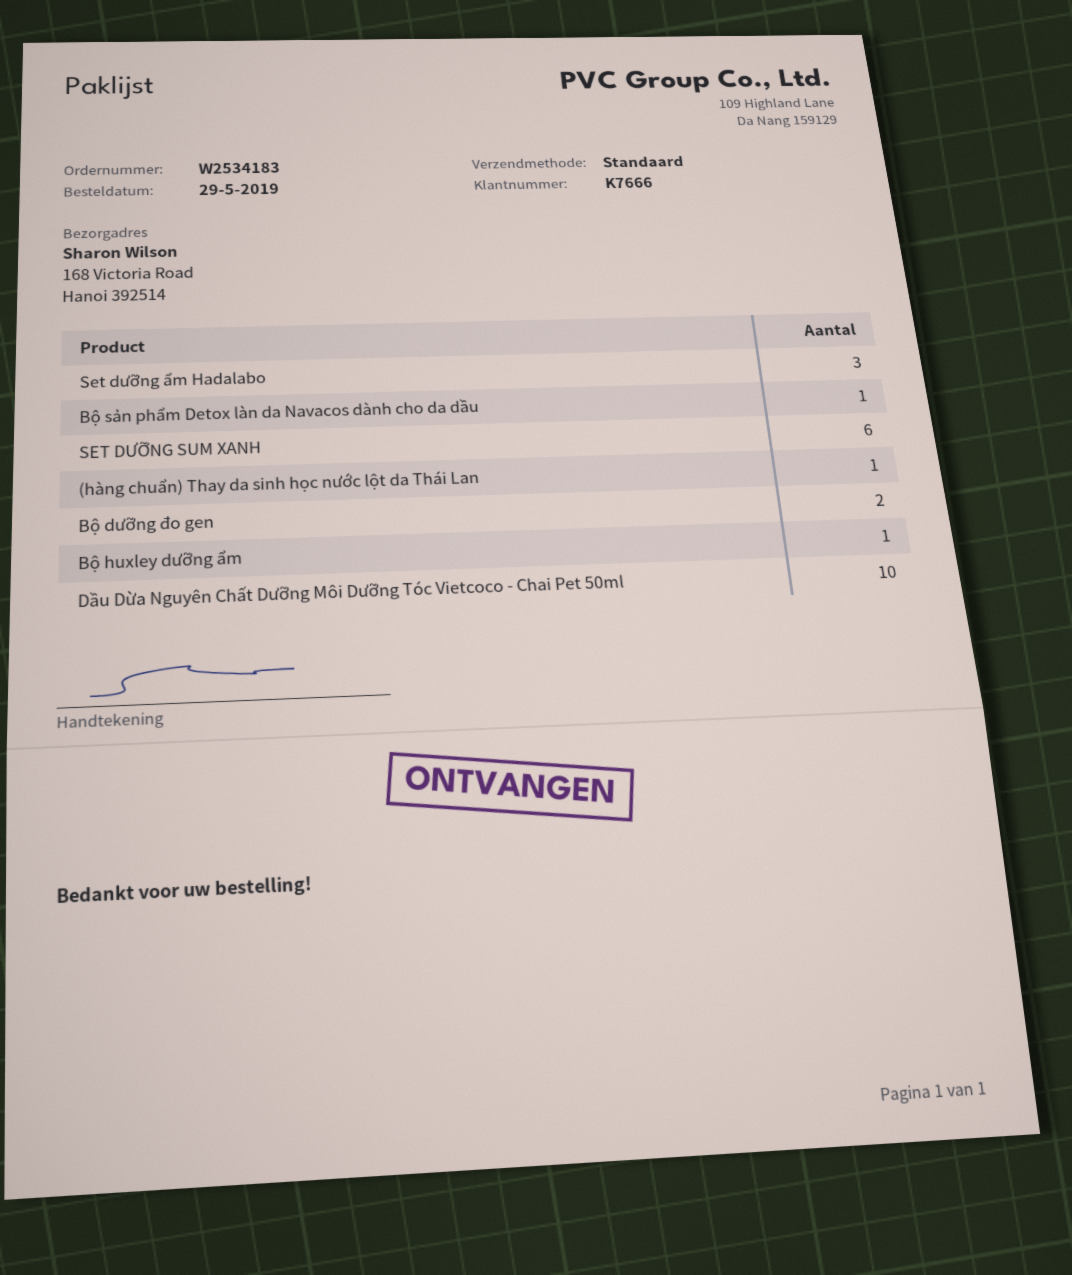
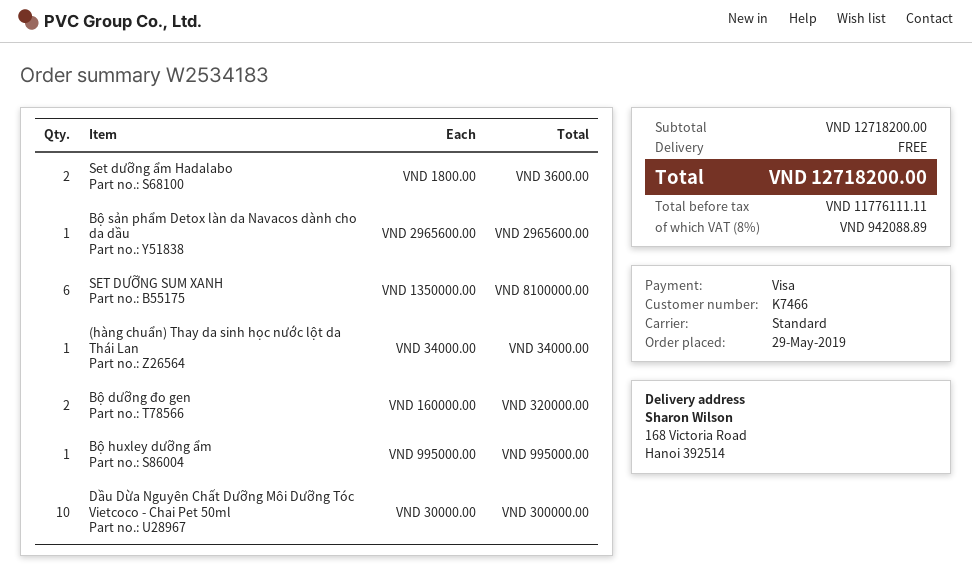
customer number: K7666 -> K7466
Set dưỡng ẩm Hadalabo: 3 -> 2

